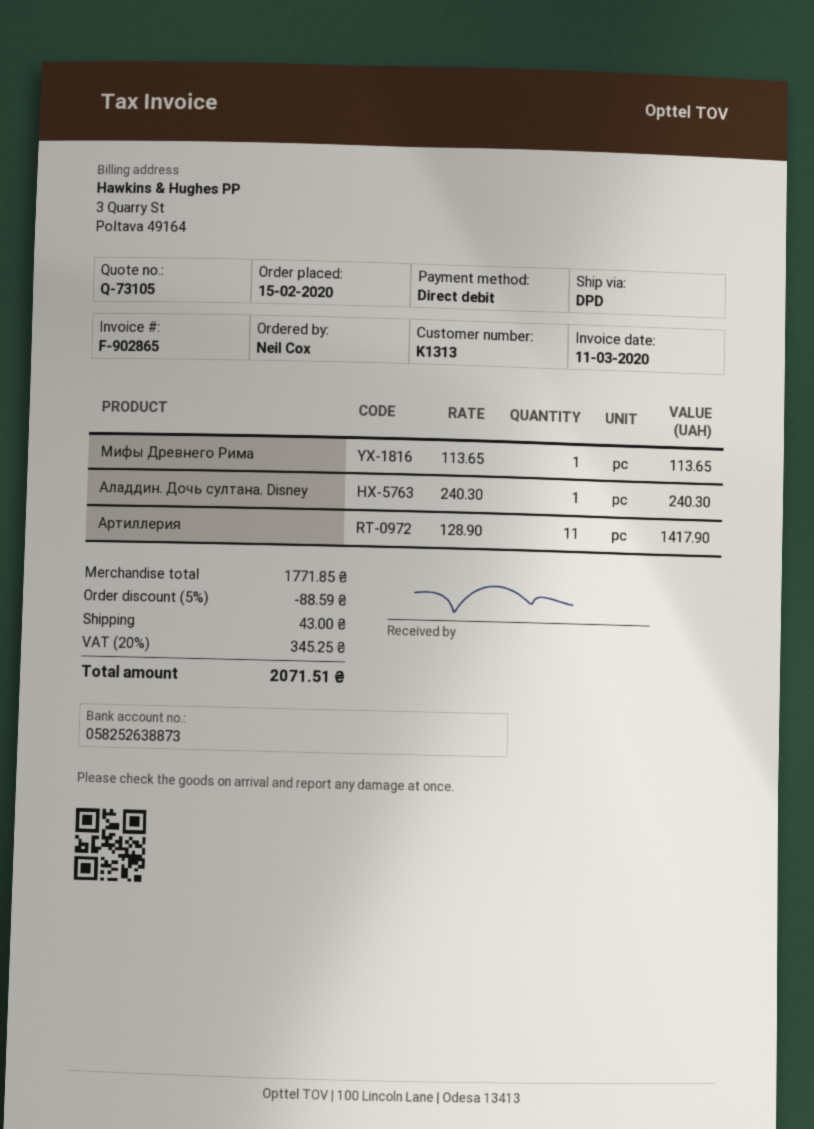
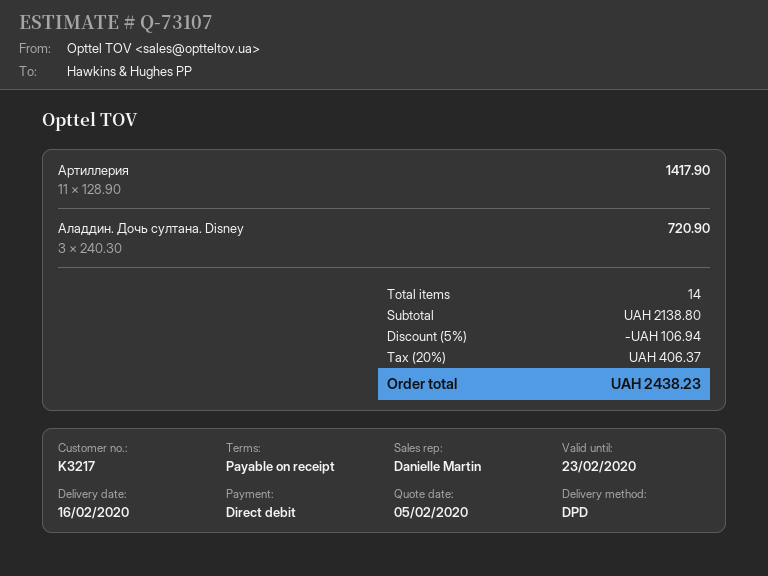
quote number: Q-73105 -> Q-73107
customer number: K1313 -> K3217
Мифы Древнего Рима: 1 x 113.65 = 113.65 -> none
Аладдин. Дочь султана. Disney: 1 x 240.30 = 240.30 -> 3 x 240.30 = 720.90
subtotal: 1771.85 -> 2138.80
discount: 5% = 88.59 -> 5% = 106.94
shipping: 43.00 -> none
tax: 20% = 345.25 -> 20% = 406.37
total: 2071.51 -> 2438.23

